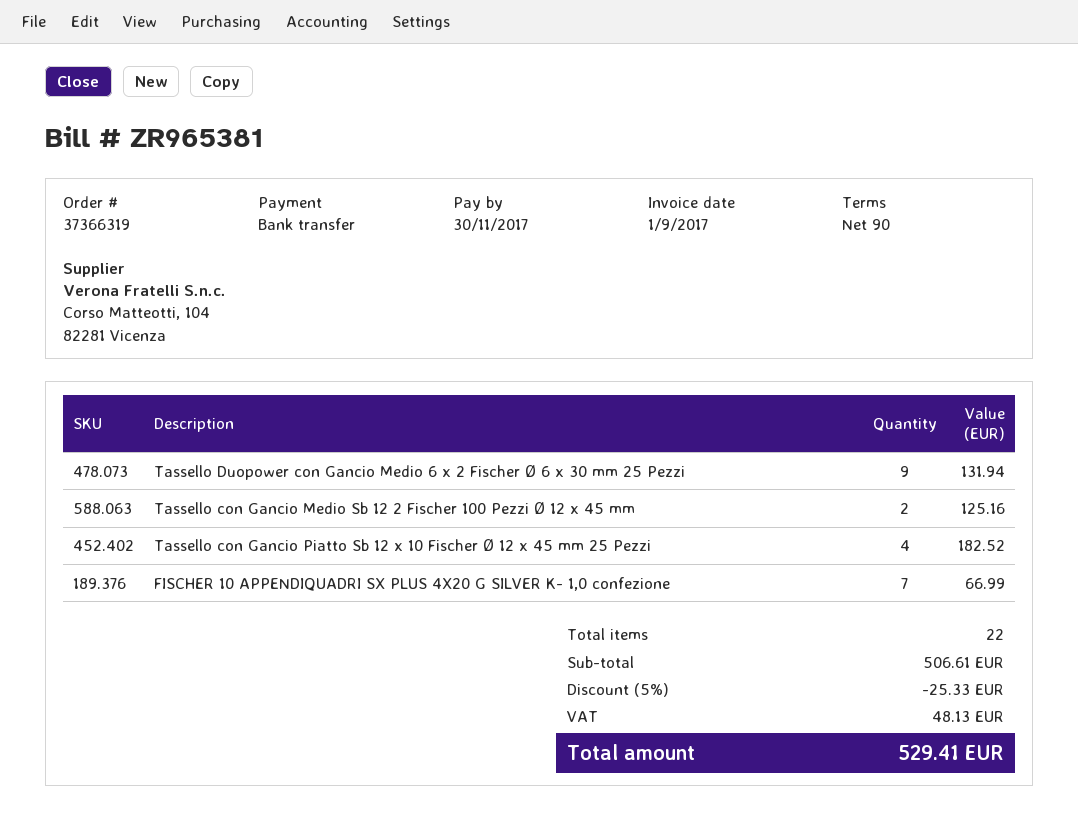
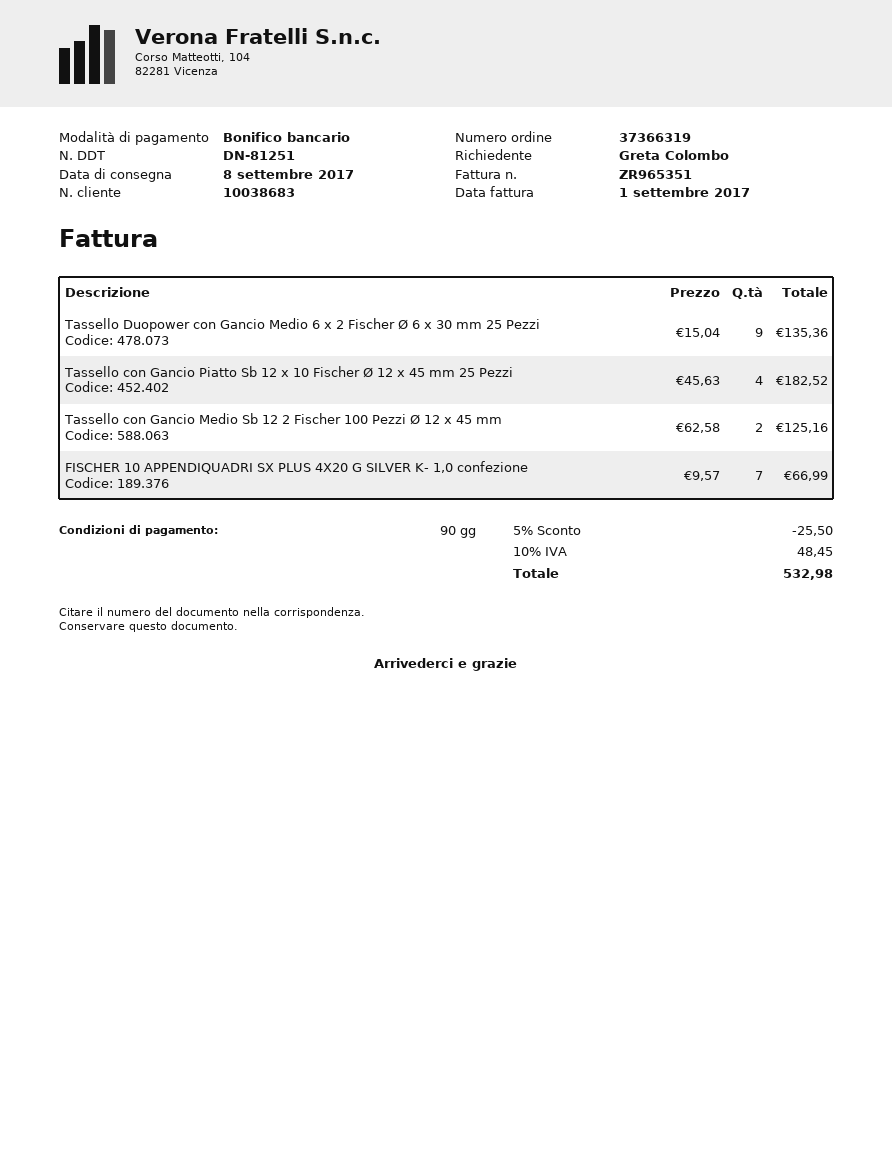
invoice number: ZR965381 -> ZR965351
Tassello Duopower con Gancio Medio 6 x 2 Fischer Ø 6 x 30 mm 25 Pezzi: 9 for 131.94 -> 9 for 135.36
discount: 5% = 25.33 -> 5% = 25.50
tax: 48.13 -> 48.45
total: 529.41 -> 532.98

